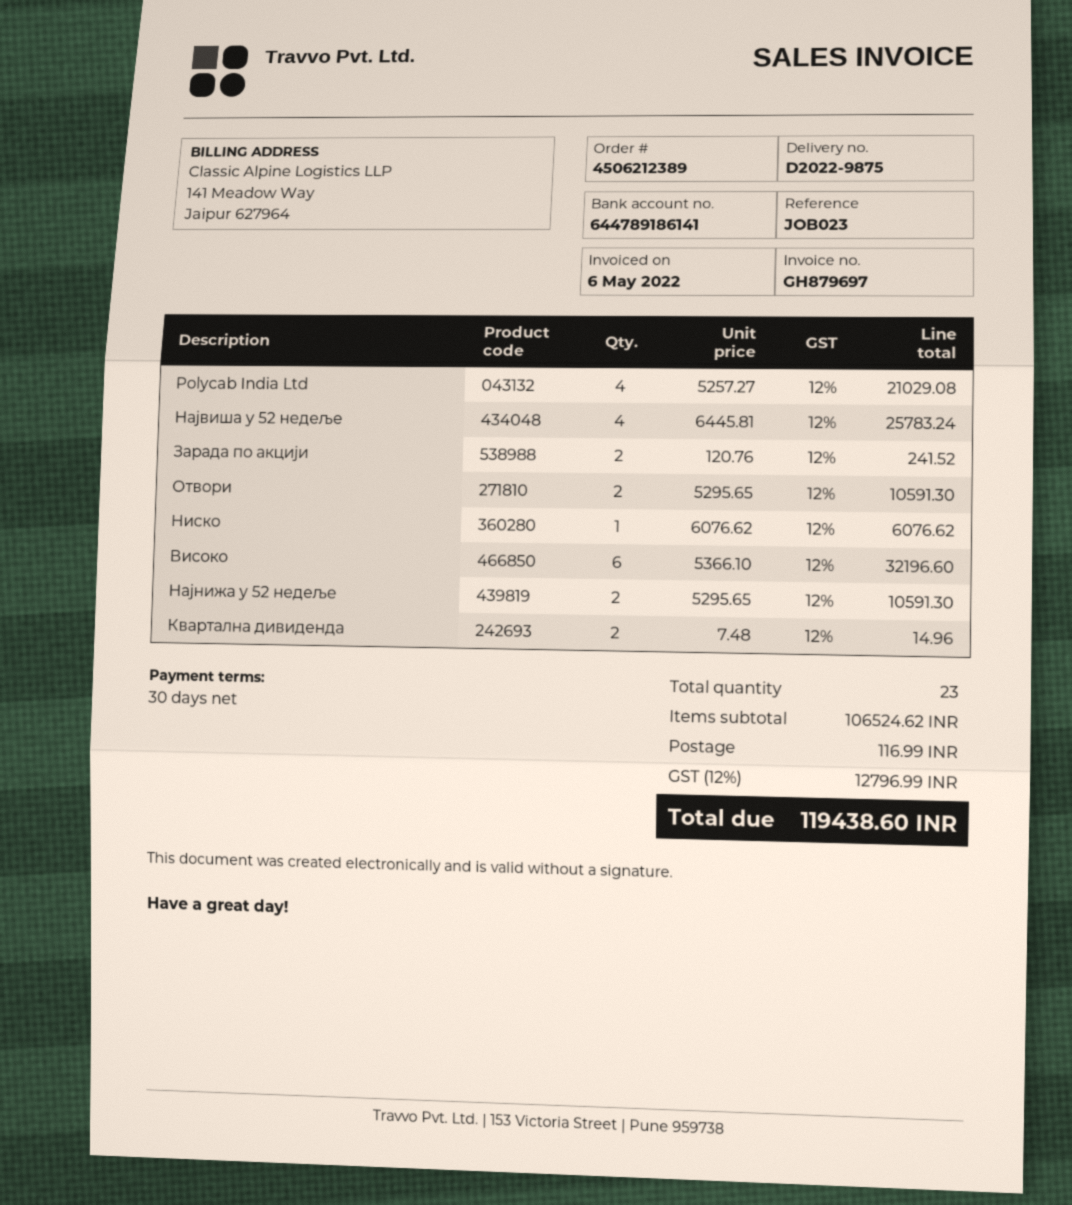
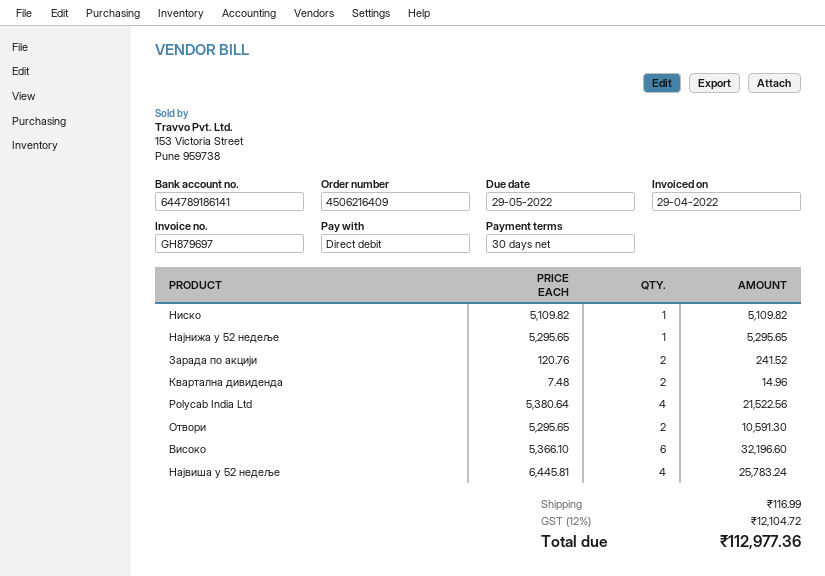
order number: 4506212389 -> 4506216409
invoice date: 2022-05-06 -> 2022-04-29
Polycab India Ltd: 4 x 5257.27 = 21029.08 -> 4 x 5380.64 = 21522.56
Ниско: 1 x 6076.62 = 6076.62 -> 1 x 5109.82 = 5109.82
Најнижа у 52 недеље: 2 x 5295.65 = 10591.30 -> 1 x 5295.65 = 5295.65
tax: 12% = 12796.99 -> 12% = 12104.72
total: 119438.60 -> 112977.36

